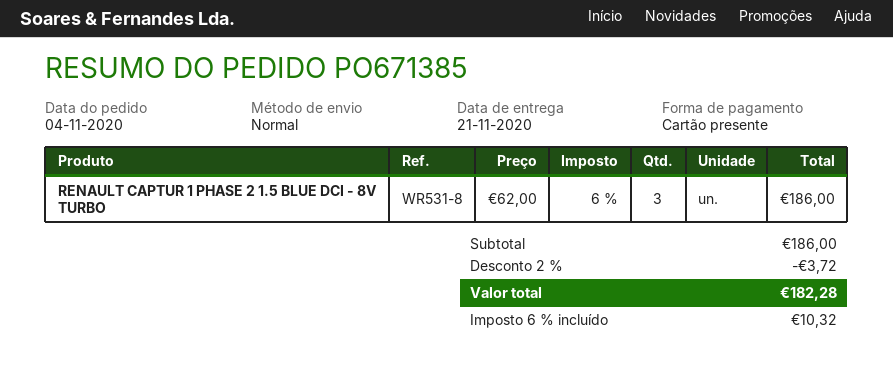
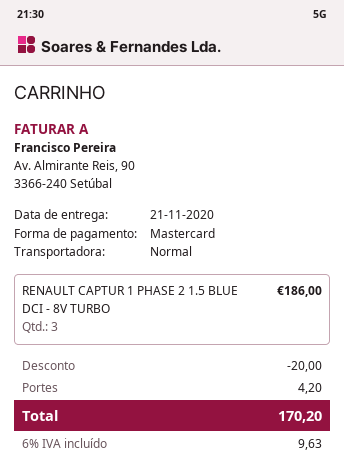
payment method: gift card -> Mastercard
discount: 3.72 -> 20.00
shipping: none -> 4.20
tax: 6% = 10.32 -> 6% = 9.63
total: 182.28 -> 170.20

